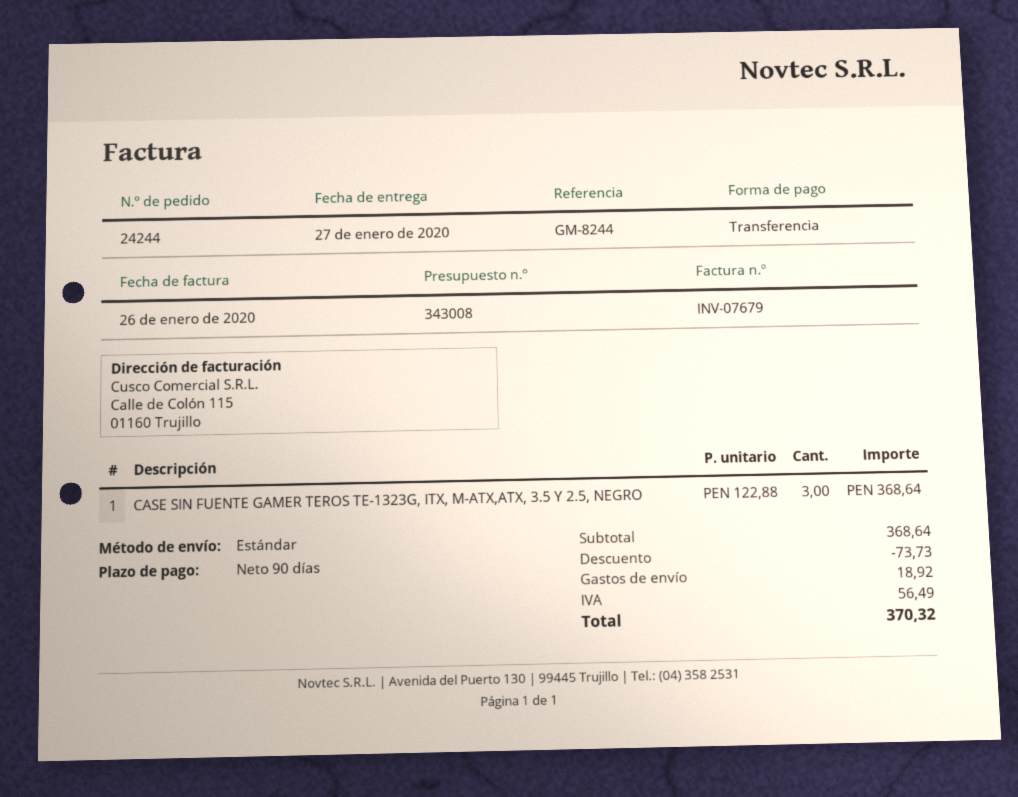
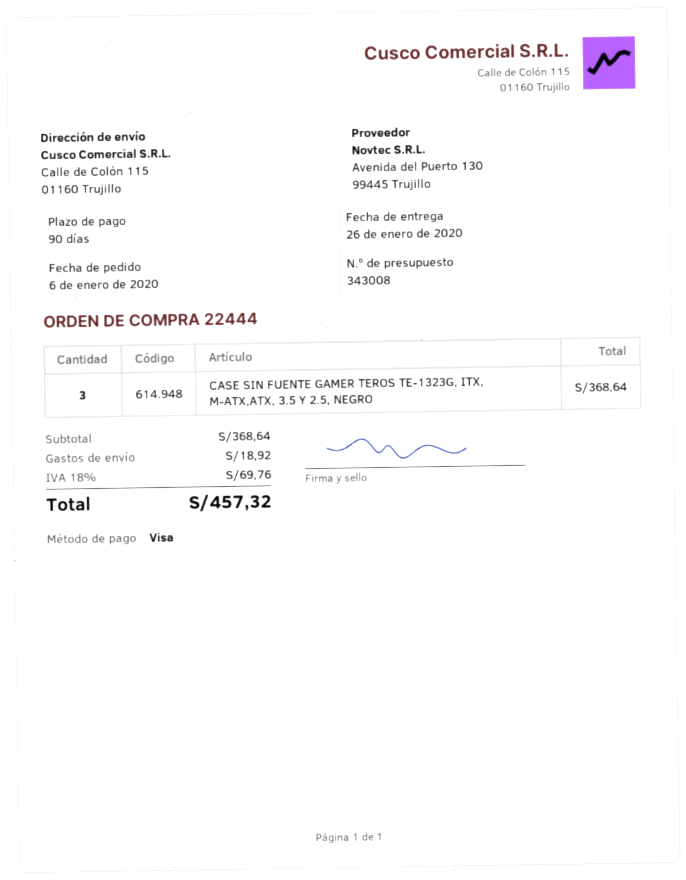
order number: 24244 -> 22444
delivery date: 2020-01-27 -> 2020-01-26
payment method: bank transfer -> Visa
discount: 73.73 -> none
tax: 56.49 -> 69.76
total: 370.32 -> 457.32

